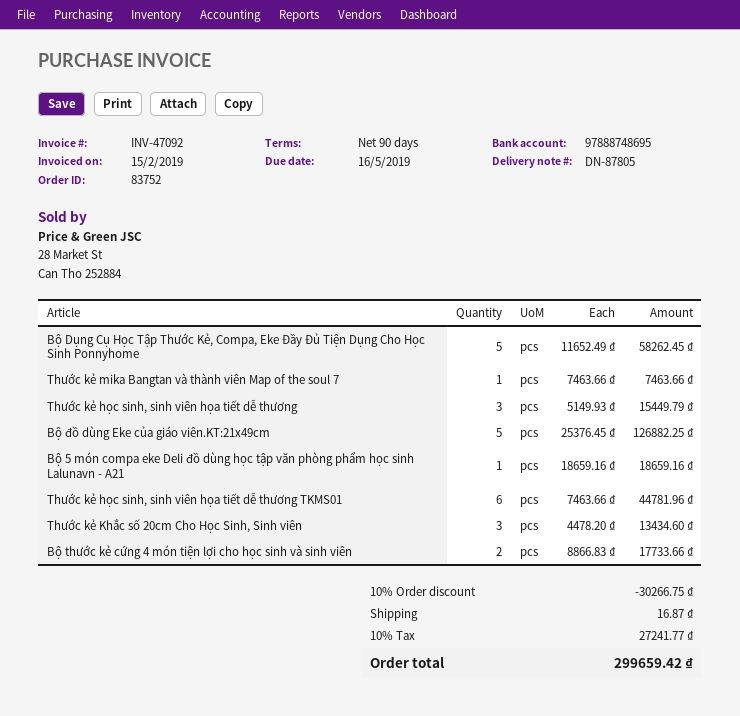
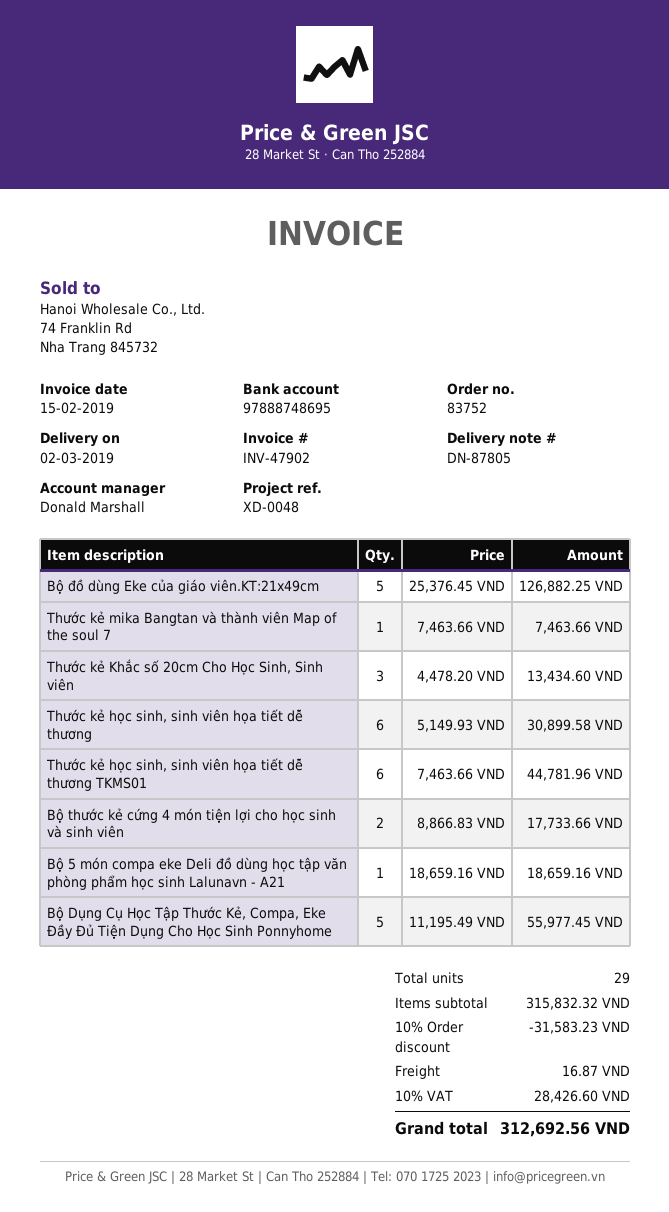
invoice number: INV-47092 -> INV-47902
Bộ Dụng Cụ Học Tập Thước Kẻ, Compa, Eke Đầy Đủ Tiện Dụng Cho Học Sinh Ponnyhome: 5 x 11652.49 = 58262.45 -> 5 x 11195.49 = 55977.45
Thước kẻ học sinh, sinh viên họa tiết dễ thương: 3 x 5149.93 = 15449.79 -> 6 x 5149.93 = 30899.58
discount: 10% = 30266.75 -> 10% = 31583.23
tax: 10% = 27241.77 -> 10% = 28426.60
total: 299659.42 -> 312692.56

